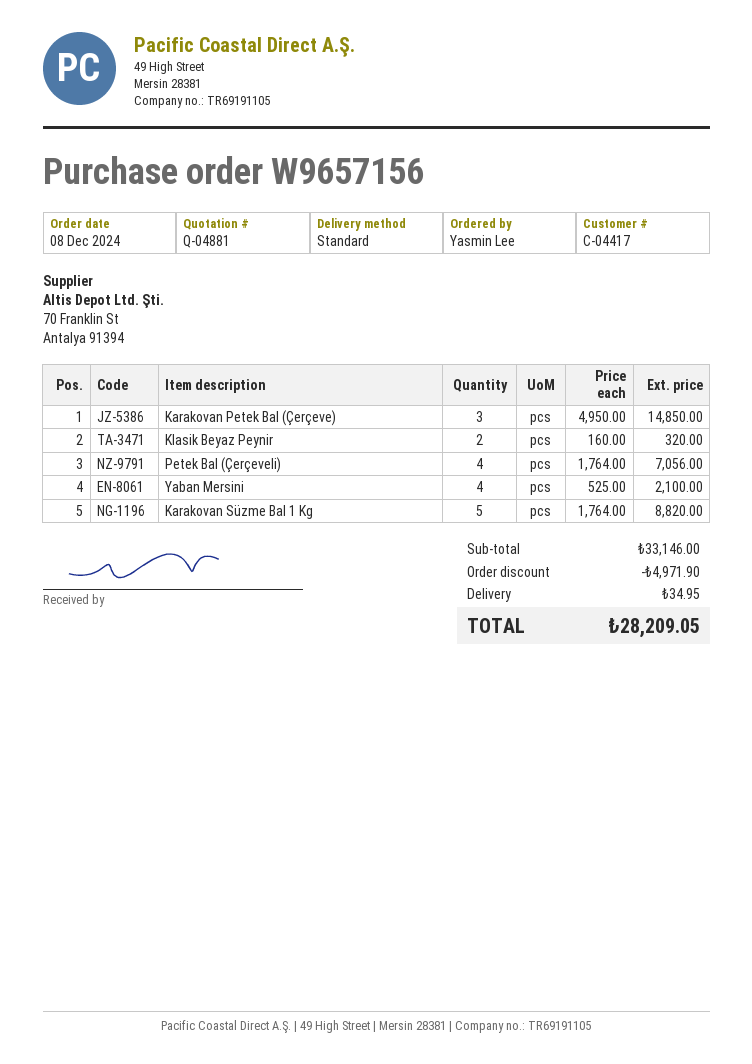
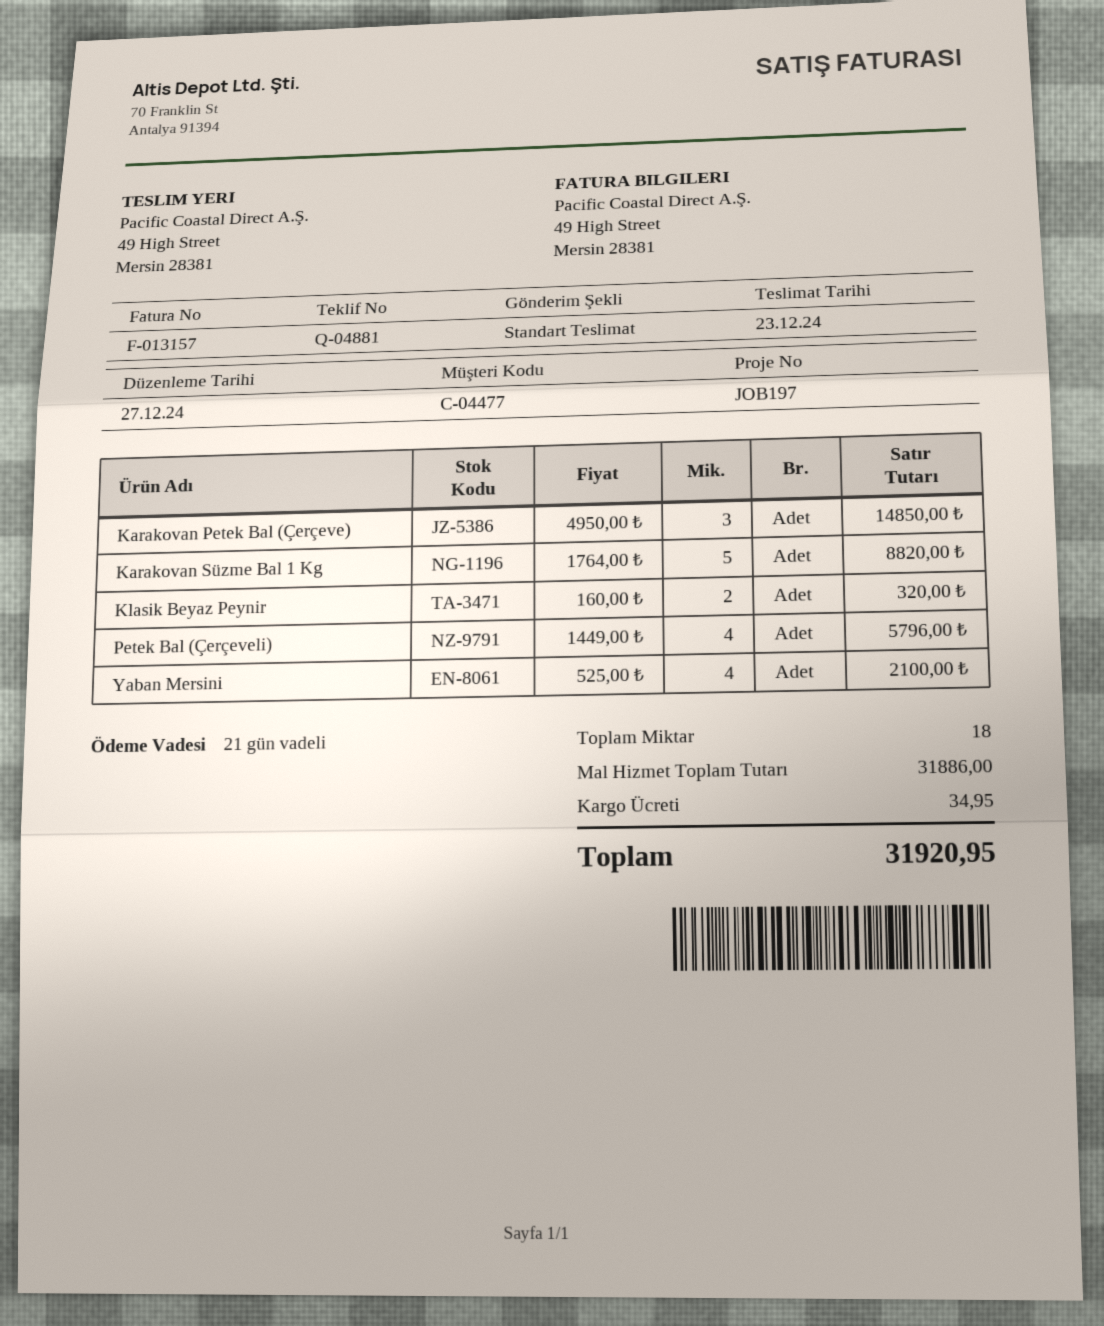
customer number: C-04417 -> C-04477
Petek Bal (Çerçeveli): 4 x 1764.00 = 7056.00 -> 4 x 1449.00 = 5796.00
subtotal: 33146.00 -> 31886.00
discount: 4971.90 -> none
total: 28209.05 -> 31920.95

